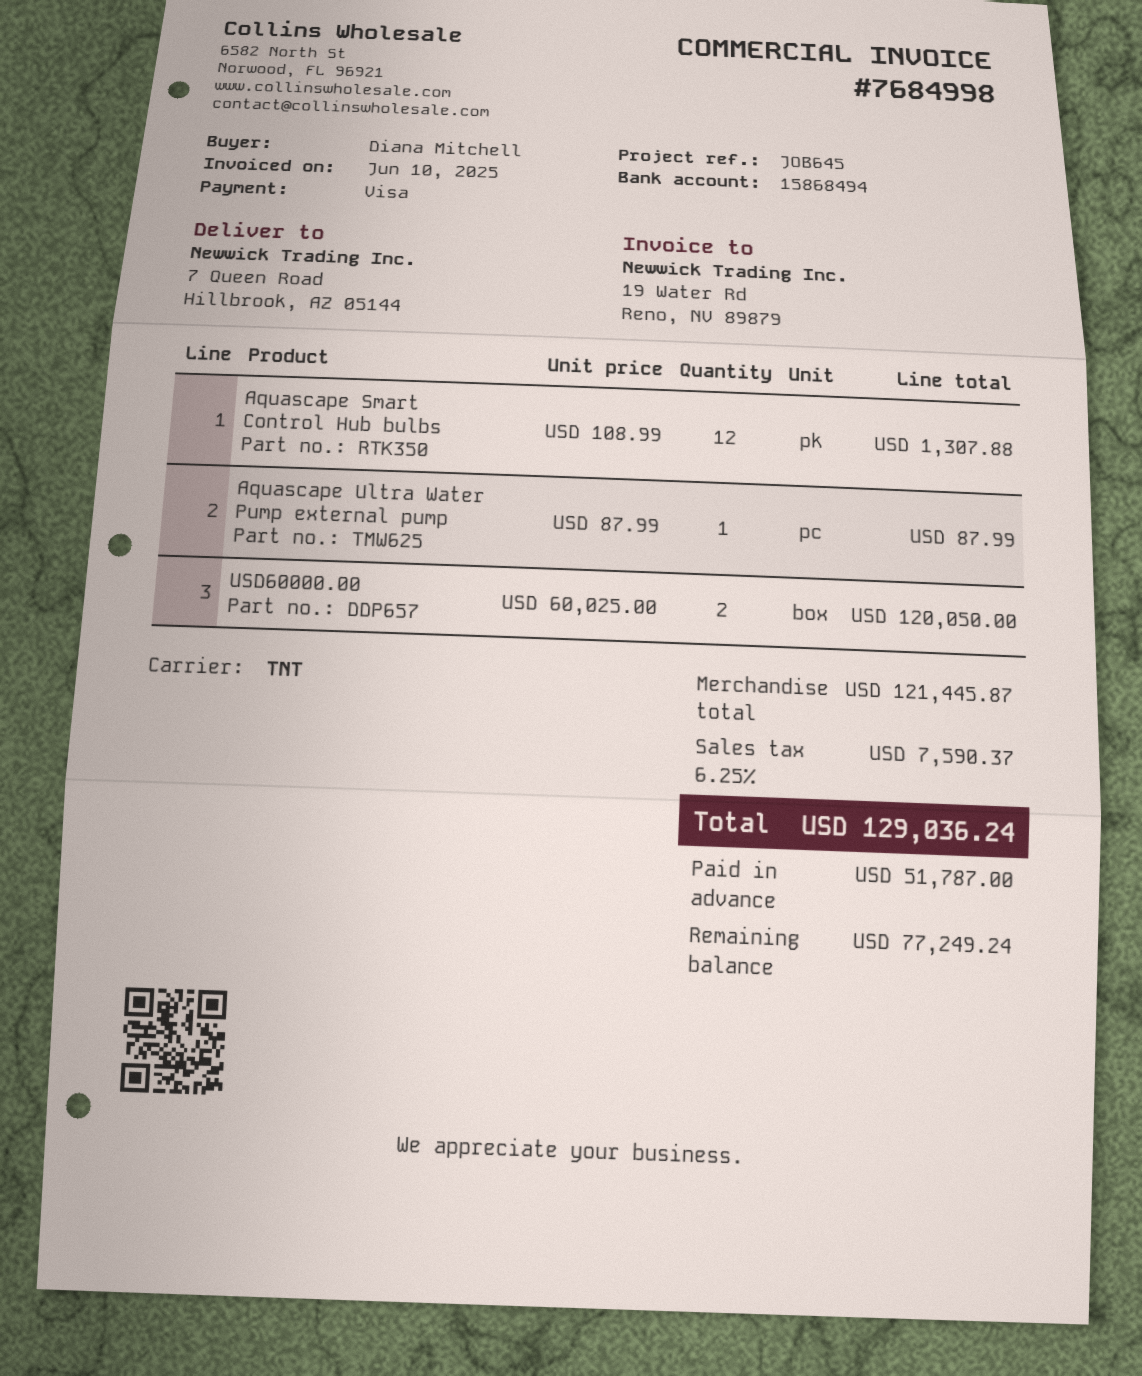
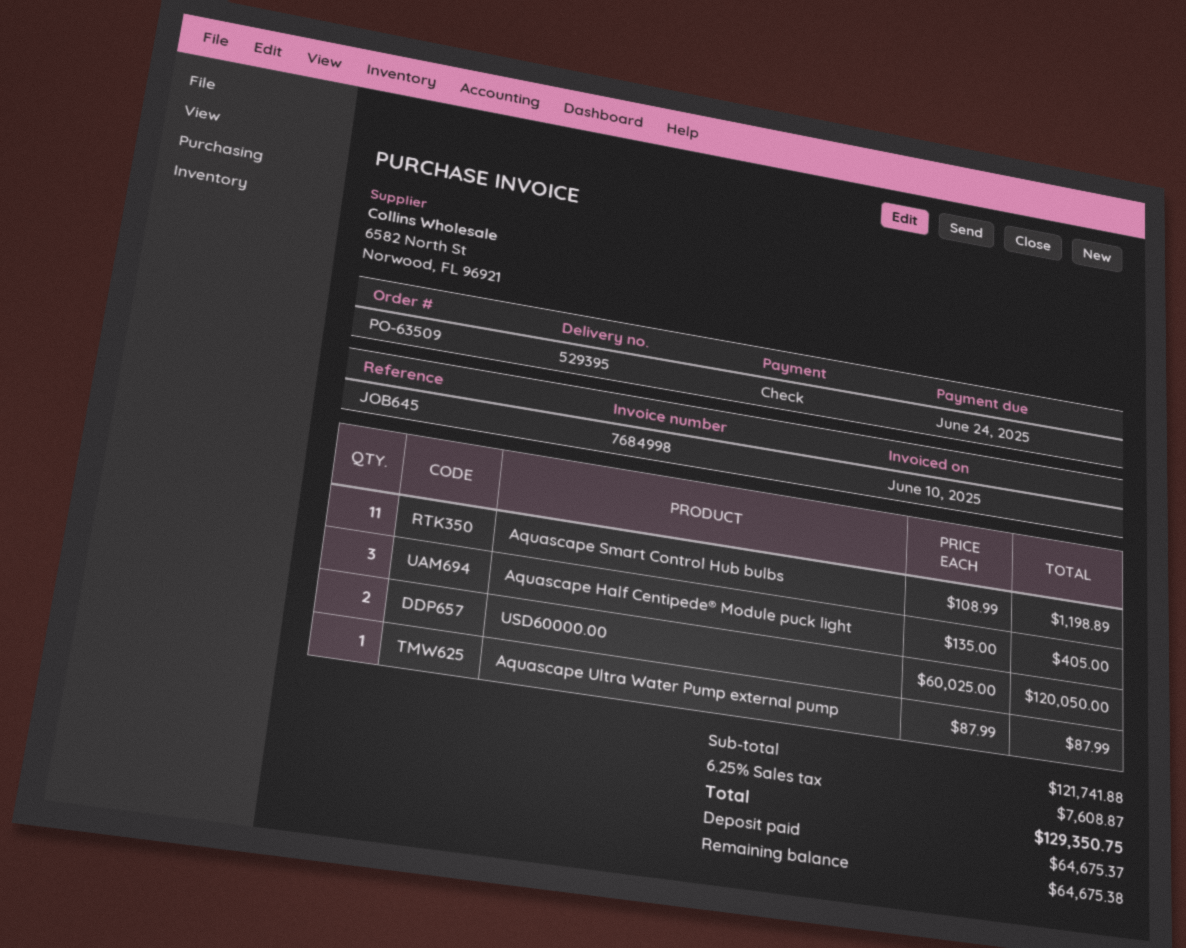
payment method: Visa -> cheque
Aquascape Smart Control Hub bulbs: 12 x 108.99 = 1307.88 -> 11 x 108.99 = 1198.89
Aquascape Half Centipede® Module puck light: none -> 3 x 135.00 = 405.00
subtotal: 121445.87 -> 121741.88
tax: 6.25% = 7590.37 -> 6.25% = 7608.87
total: 129036.24 -> 129350.75
deposit: 51787.00 -> 64675.37
balance: 77249.24 -> 64675.38

